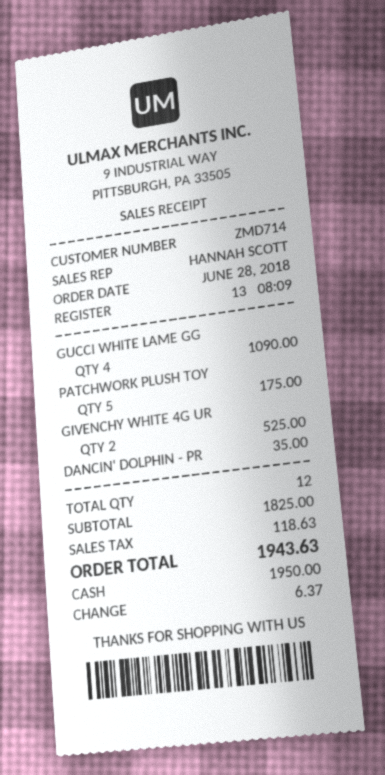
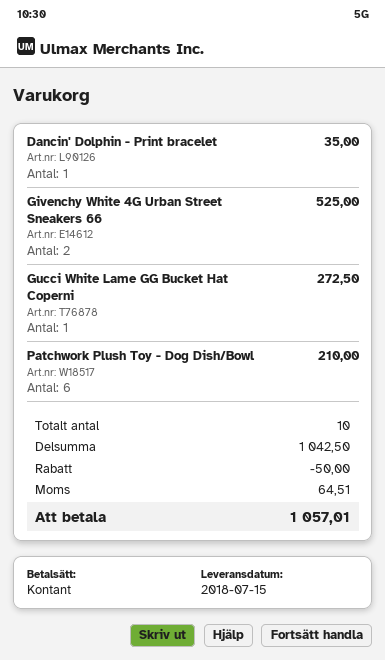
GUCCI WHITE LAME GG: 4 for 1090.00 -> 1 for 272.50
PATCHWORK PLUSH TOY: 5 for 175.00 -> 6 for 210.00
total quantity: 12 -> 10
subtotal: 1825.00 -> 1042.50
discount: none -> 50.00
tax: 118.63 -> 64.51
total: 1943.63 -> 1057.01

